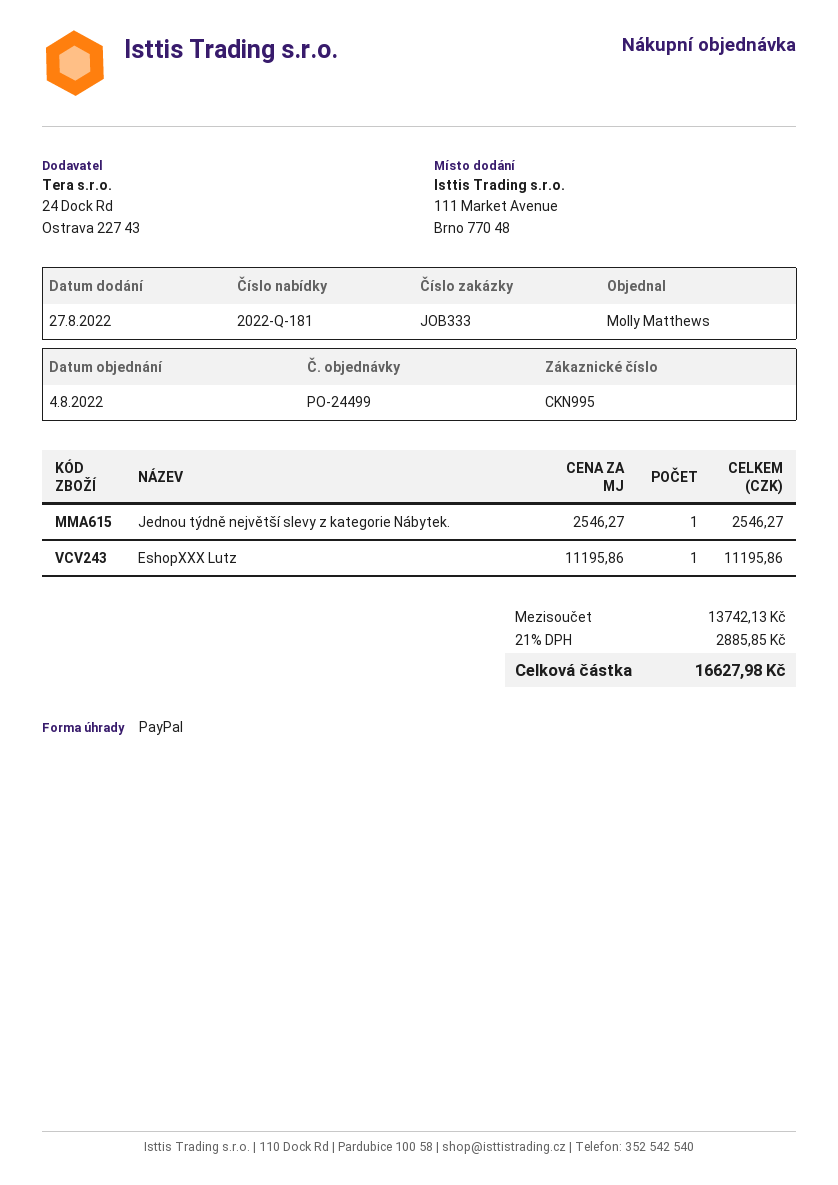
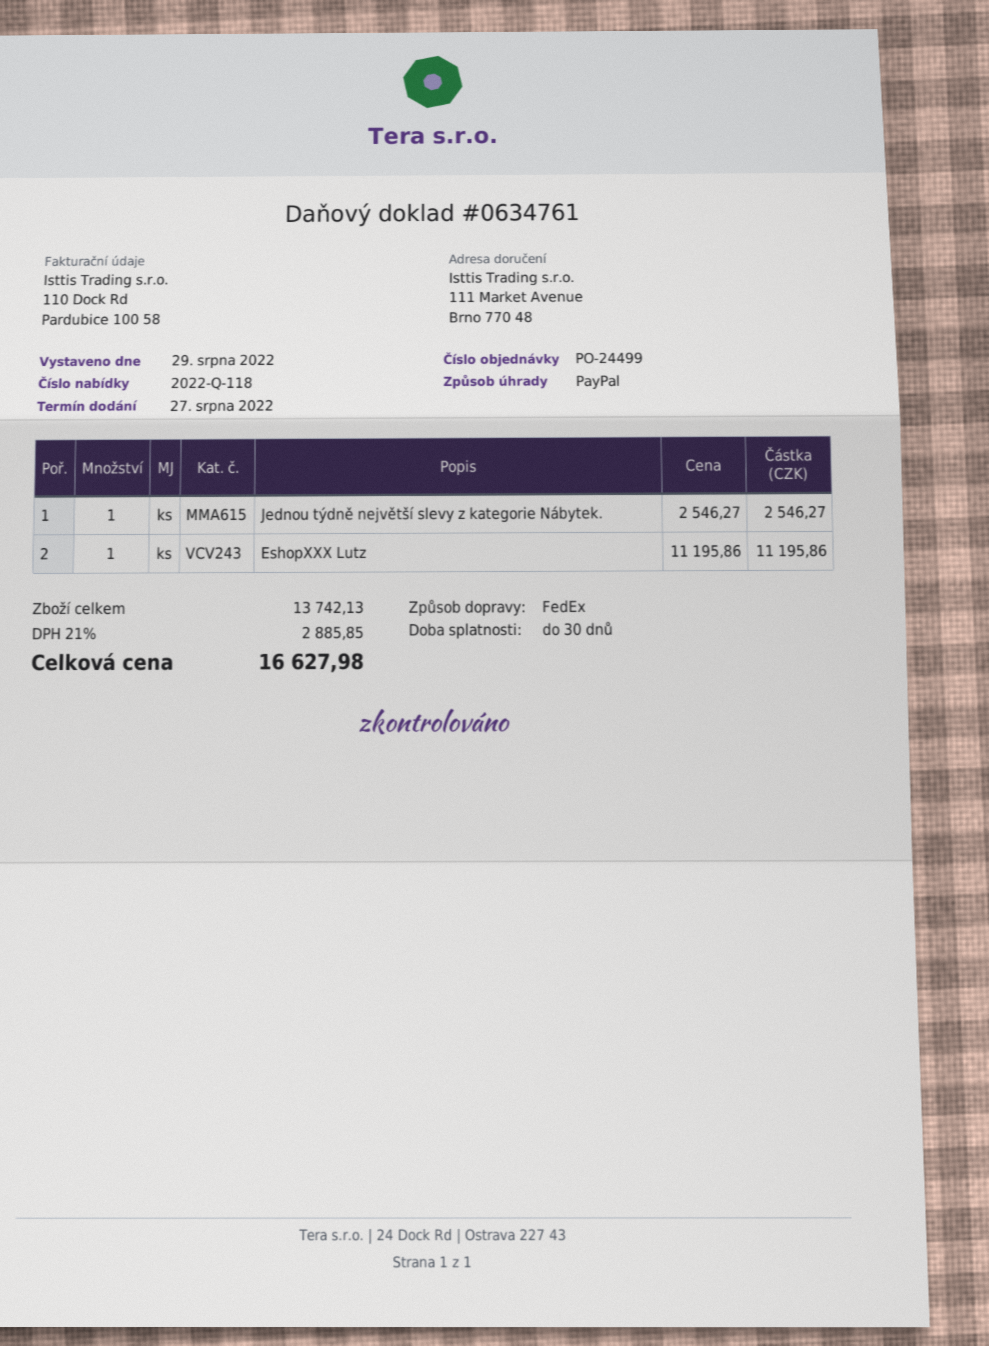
quote number: 2022-Q-181 -> 2022-Q-118

